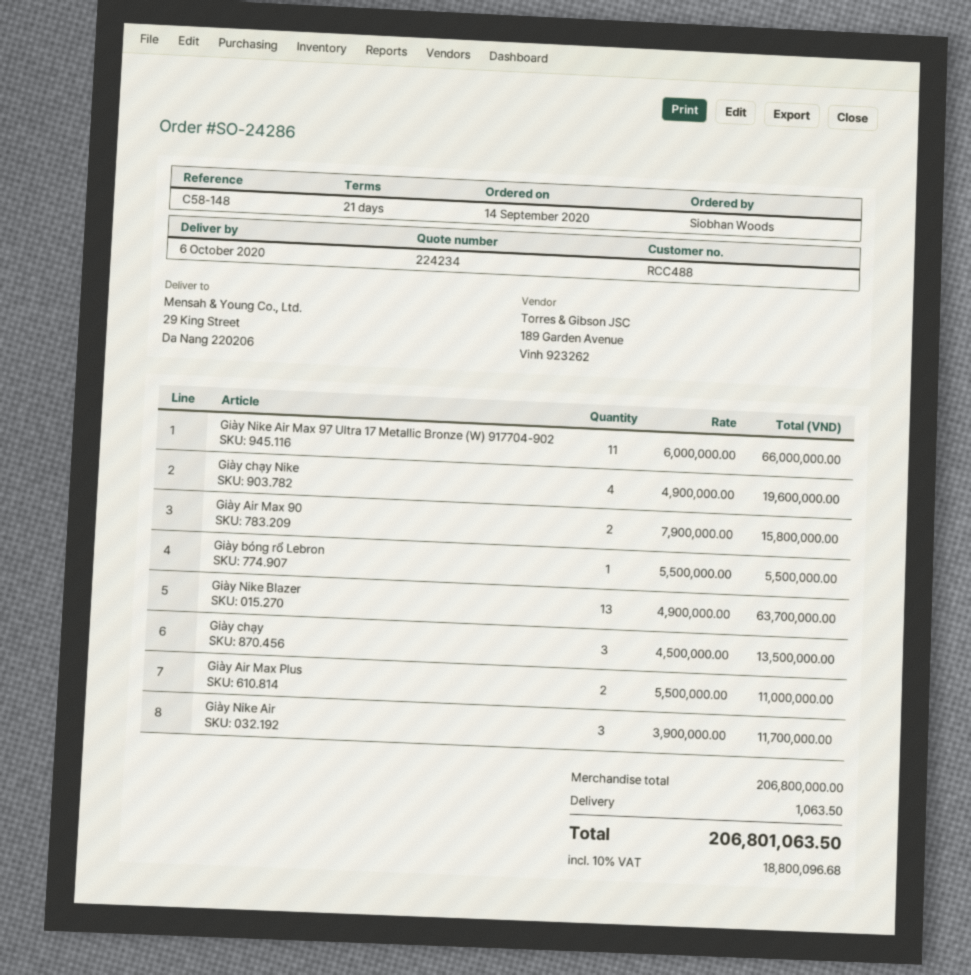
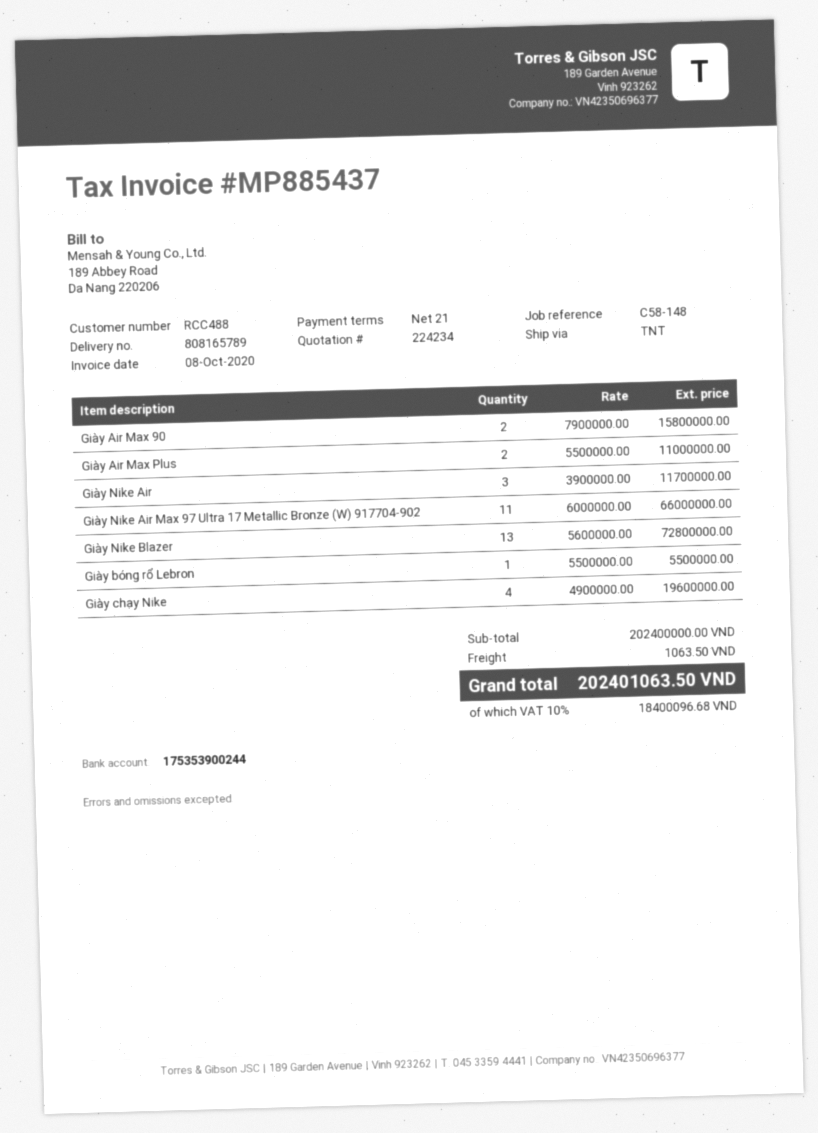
Giày Nike Blazer: 13 x 4900000.00 = 63700000.00 -> 13 x 5600000.00 = 72800000.00
Giày chạy: 3 x 4500000.00 = 13500000.00 -> none
subtotal: 206800000.00 -> 202400000.00
tax: 10% = 18800096.68 -> 10% = 18400096.68
total: 206801063.50 -> 202401063.50

